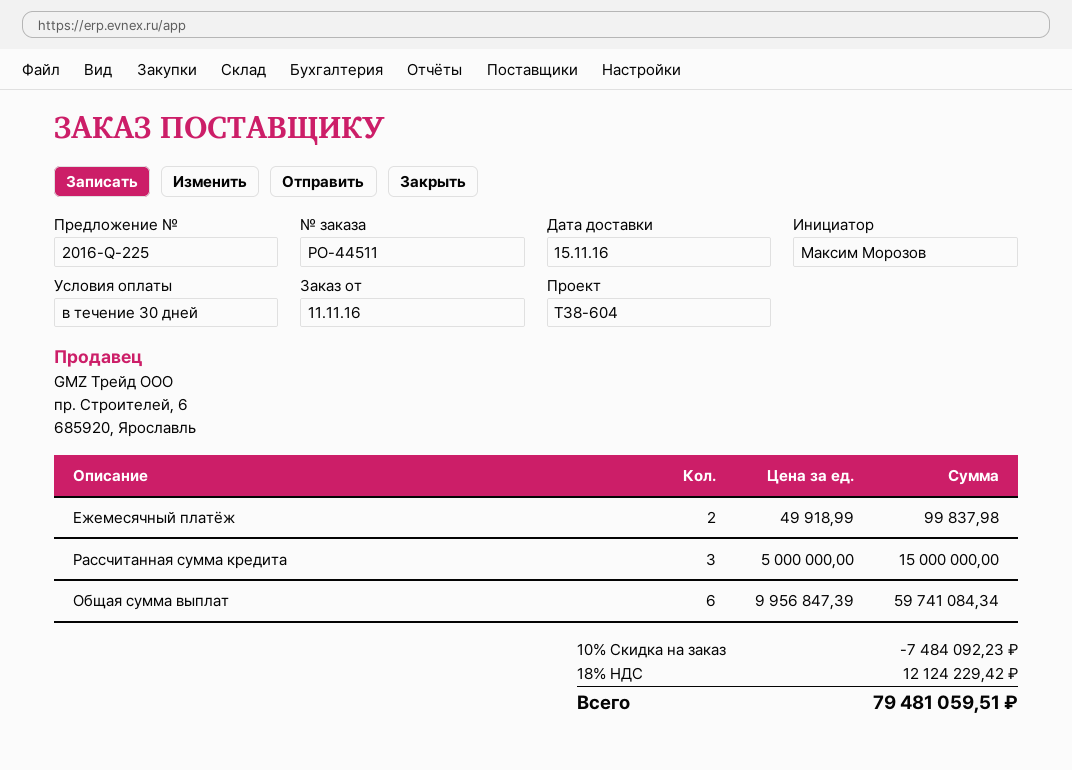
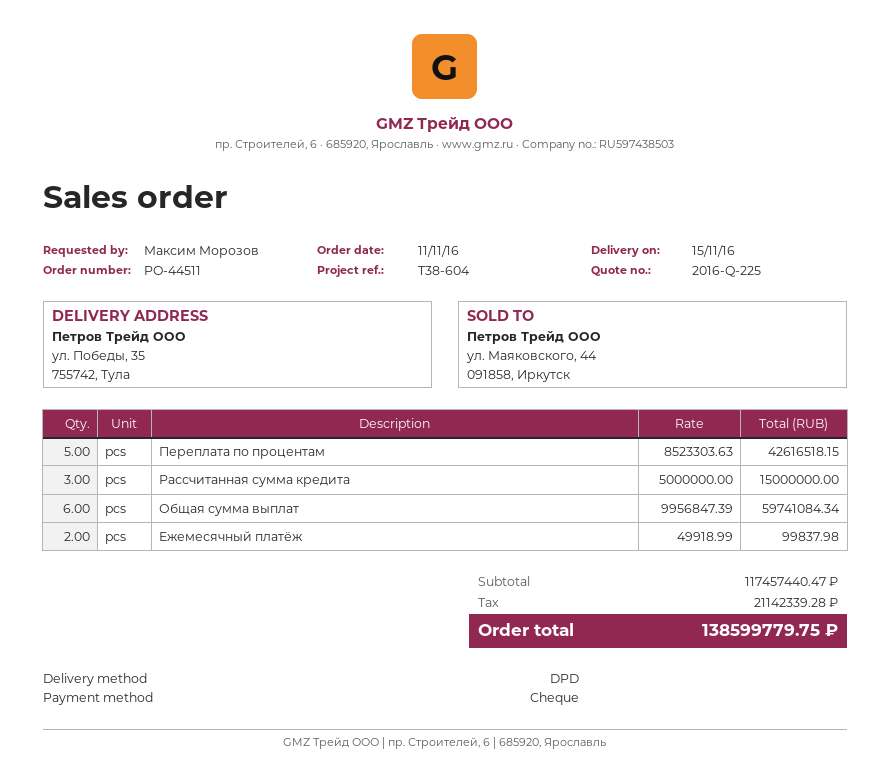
Переплата по процентам: none -> 5 x 8523303.63 = 42616518.15
discount: 10% = 7484092.23 -> none
tax: 12124229.42 -> 21142339.28
total: 79481059.51 -> 138599779.75

